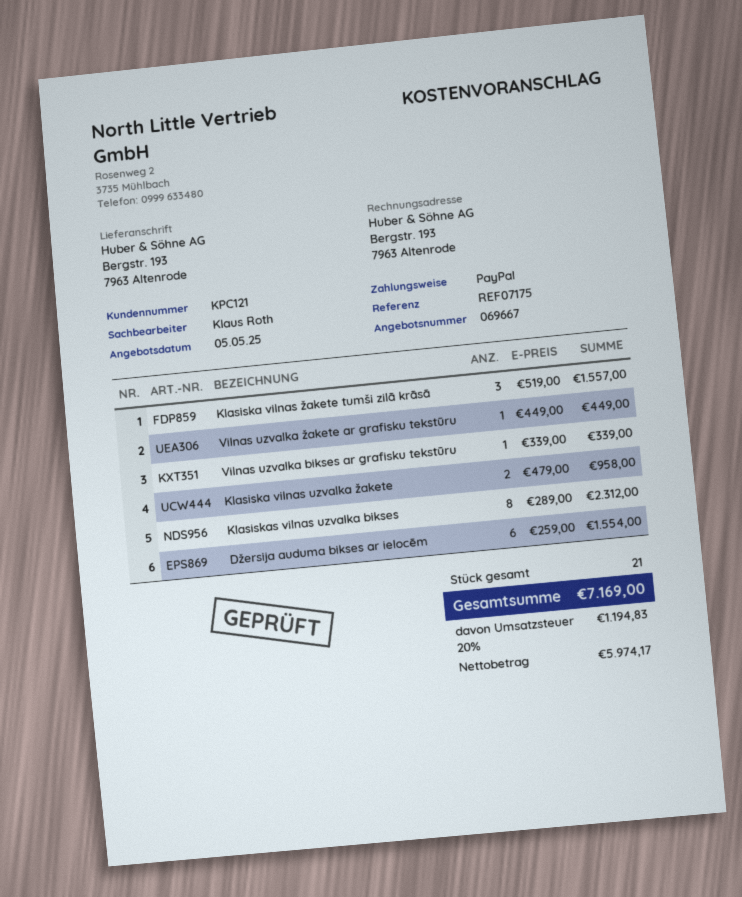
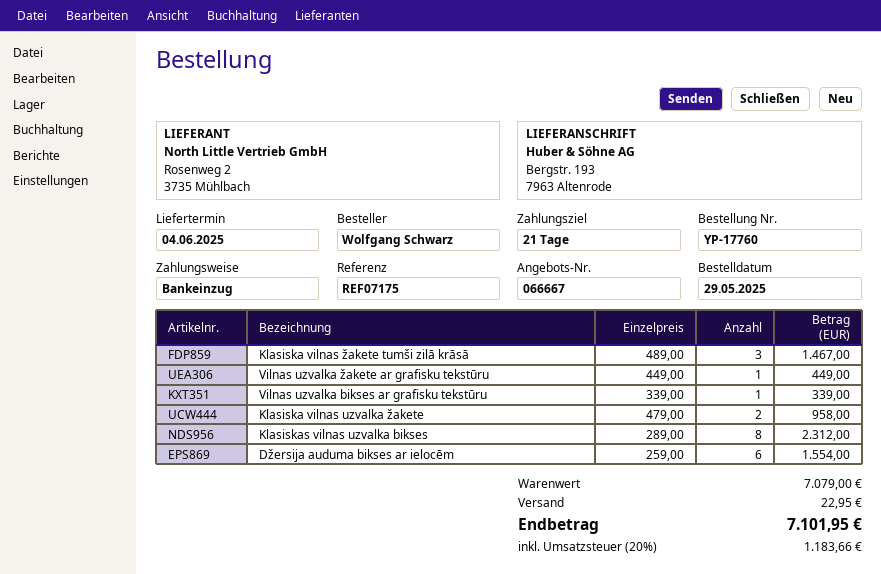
quote number: 069667 -> 066667
payment method: PayPal -> direct debit
Klasiska vilnas žakete tumši zilā krāsā: 3 x 519.00 = 1557.00 -> 3 x 489.00 = 1467.00
shipping: none -> 22.95
tax: 20% = 1194.83 -> 20% = 1183.66
total: 7169.00 -> 7101.95

